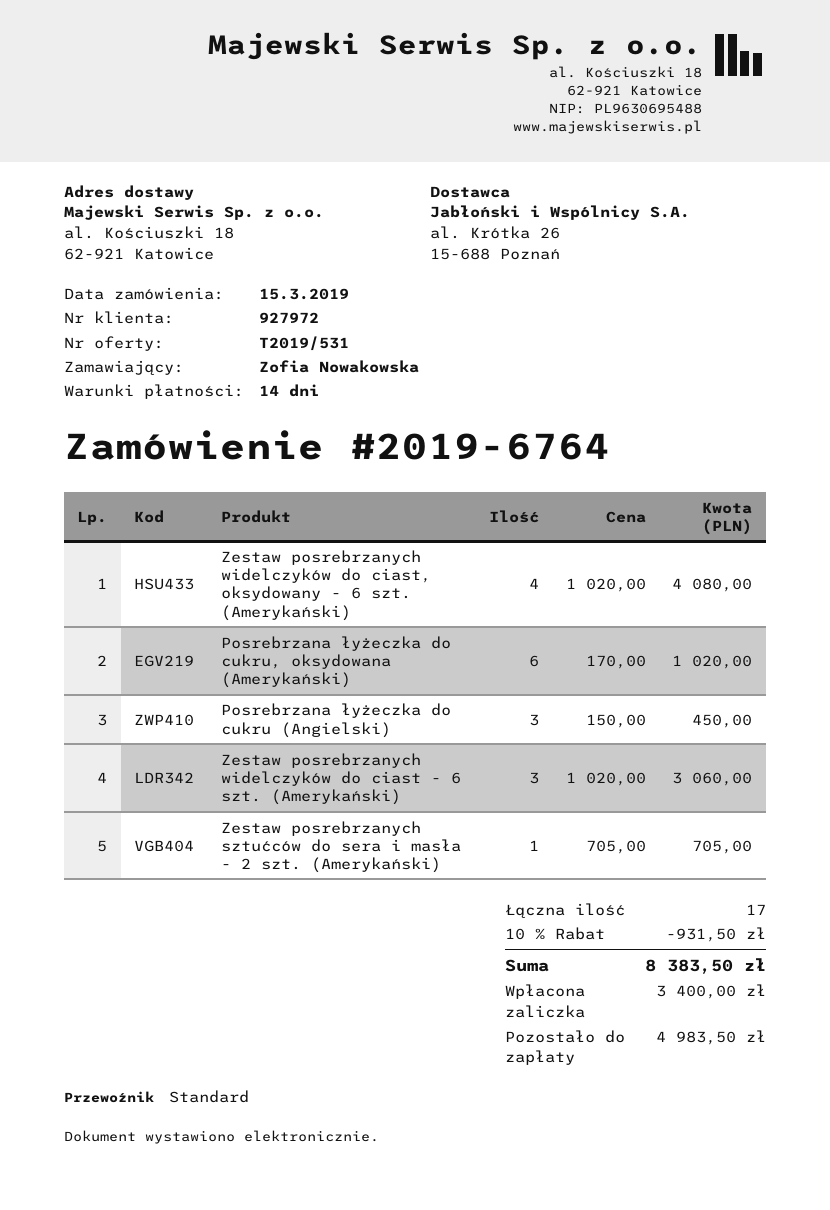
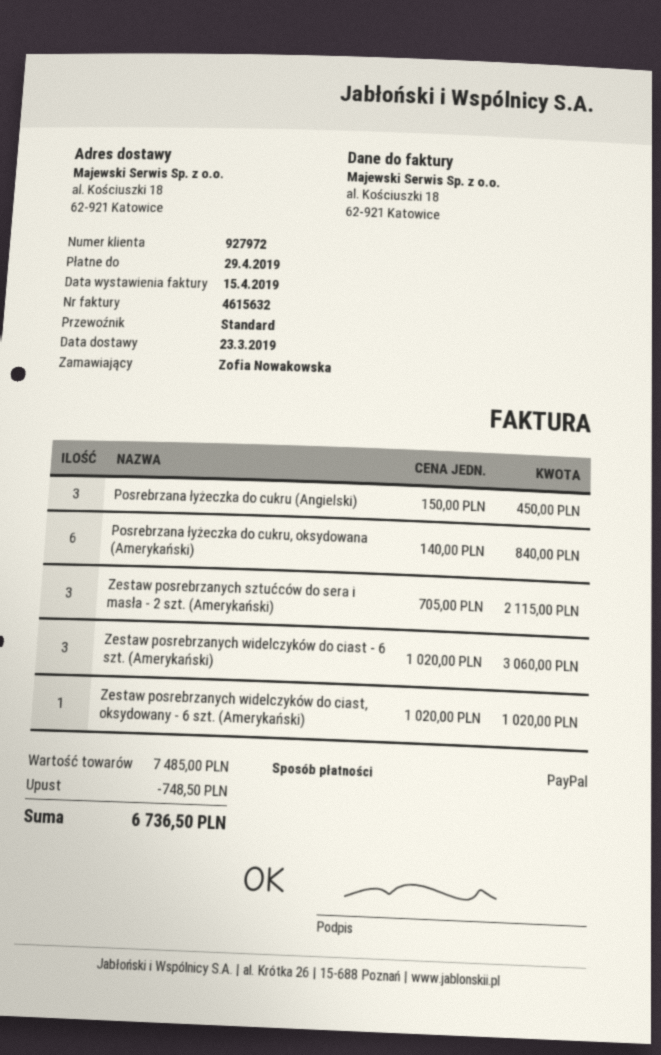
Zestaw posrebrzanych widelczyków do ciast, oksydowany - 6 szt. (Amerykański): 4 x 1020.00 = 4080.00 -> 1 x 1020.00 = 1020.00
Posrebrzana łyżeczka do cukru, oksydowana (Amerykański): 6 x 170.00 = 1020.00 -> 6 x 140.00 = 840.00
Zestaw posrebrzanych sztućców do sera i masła - 2 szt. (Amerykański): 1 x 705.00 = 705.00 -> 3 x 705.00 = 2115.00
discount: 931.50 -> 748.50
total: 8383.50 -> 6736.50

